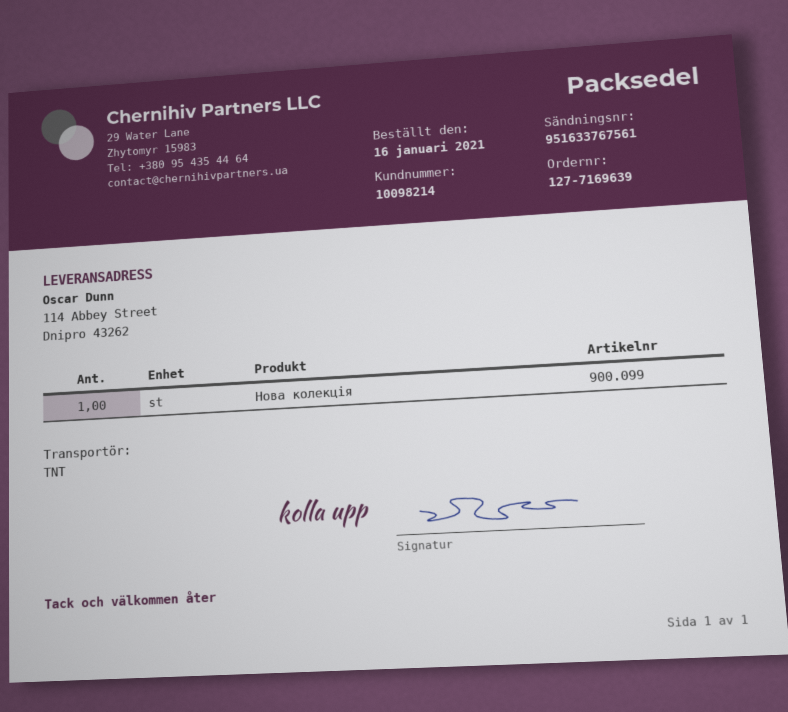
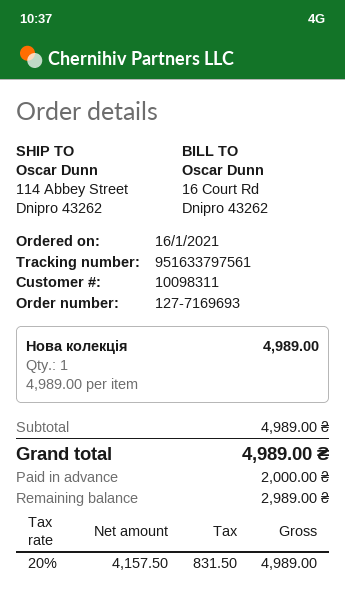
order number: 127-7169639 -> 127-7169693
customer number: 10098214 -> 10098311
tracking number: 951633767561 -> 951633797561

